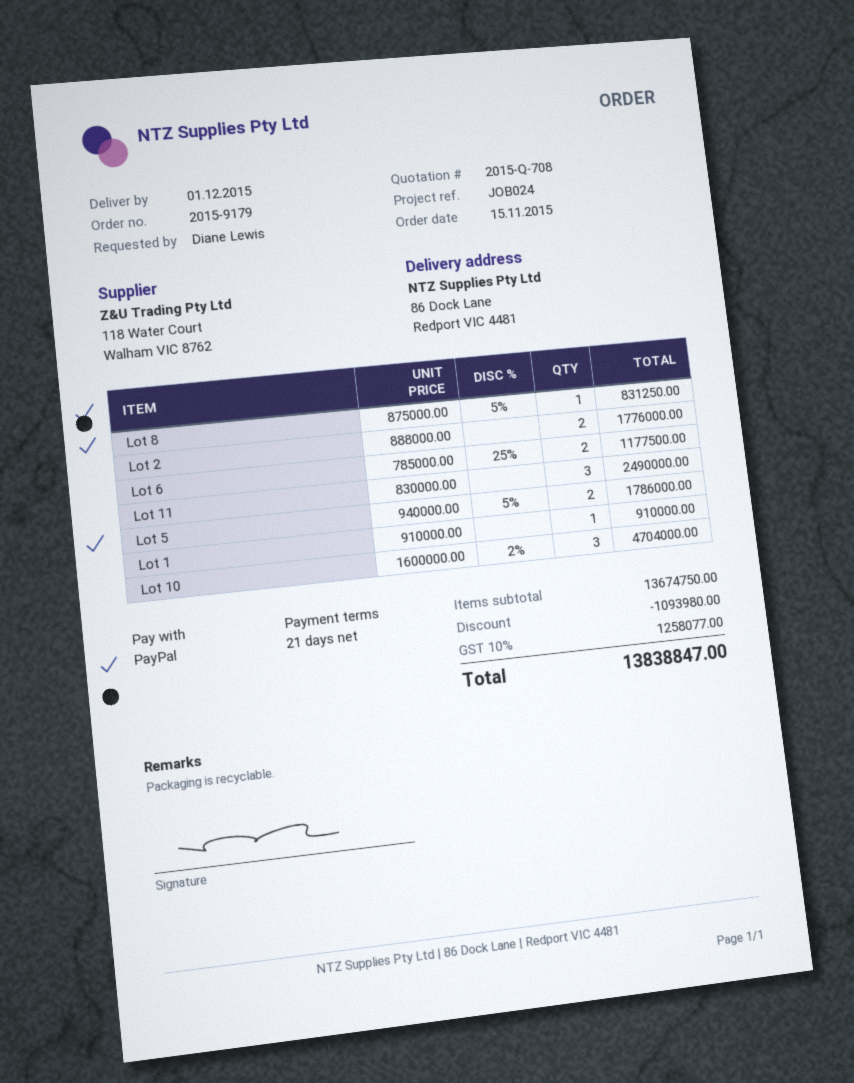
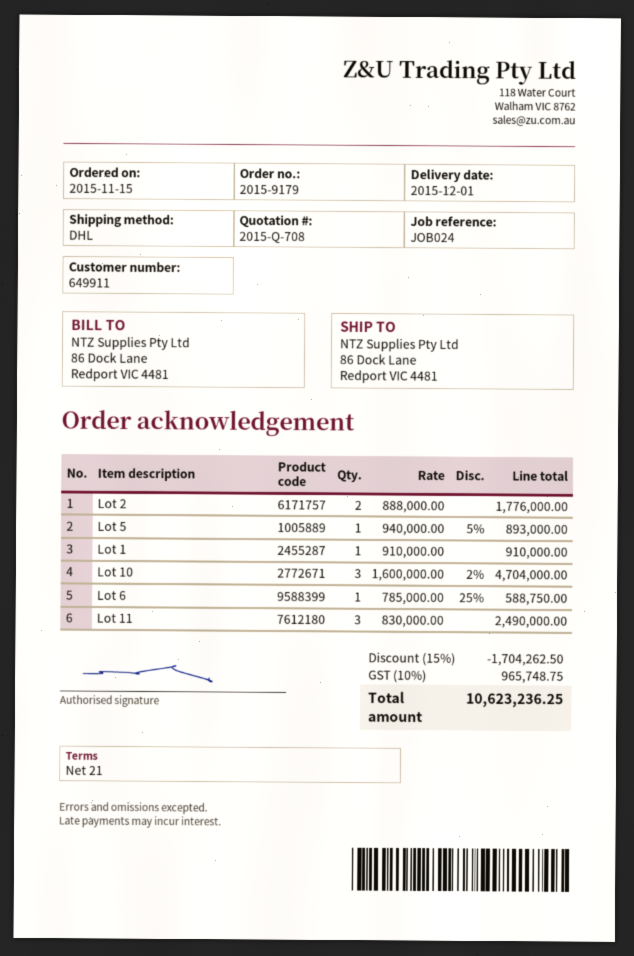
Lot 8: 1 x 875000.00 - 5% = 831250.00 -> none
Lot 6: 2 x 785000.00 - 25% = 1177500.00 -> 1 x 785000.00 - 25% = 588750.00
Lot 5: 2 x 940000.00 - 5% = 1786000.00 -> 1 x 940000.00 - 5% = 893000.00
discount: 1093980.00 -> 1704262.50
tax: 10% = 1258077.00 -> 10% = 965748.75
total: 13838847.00 -> 10623236.25

